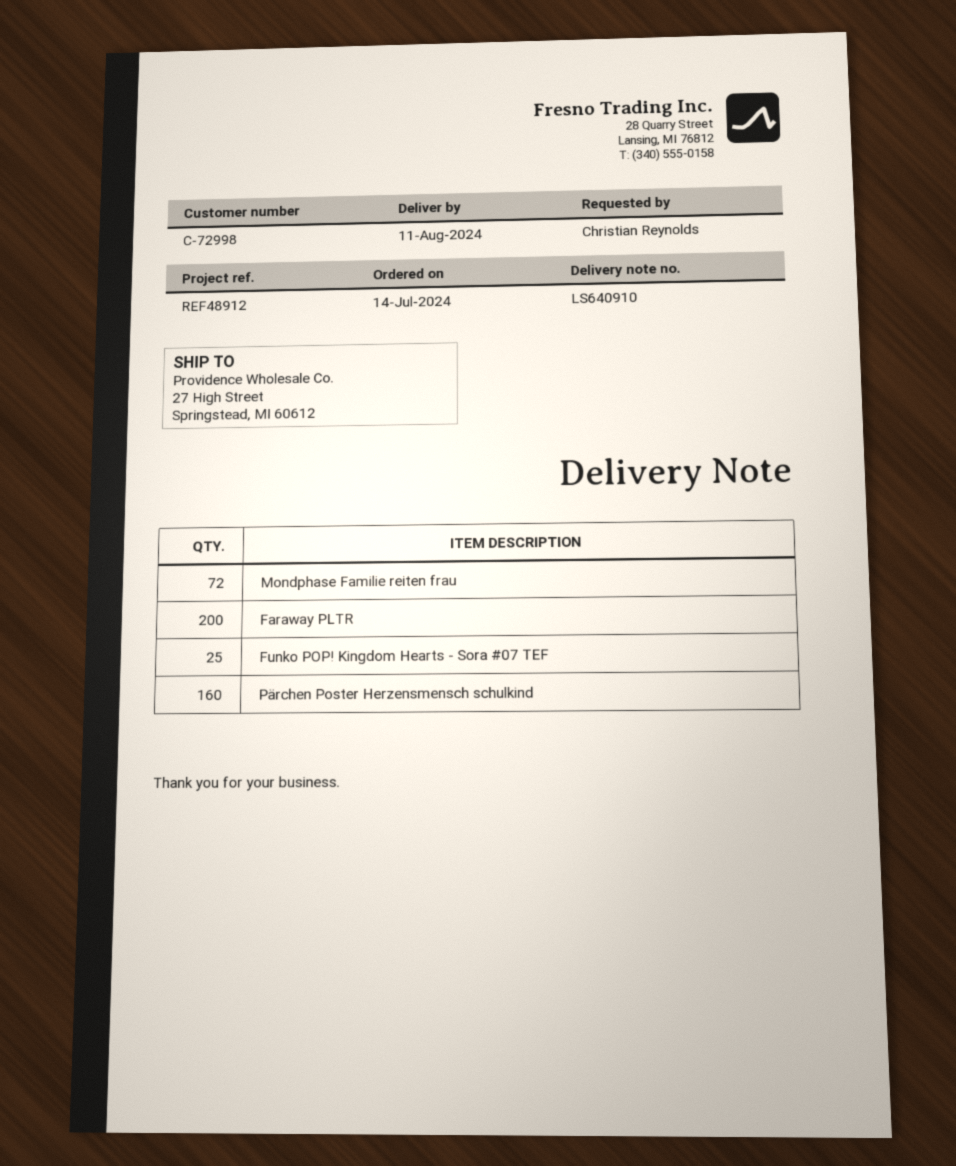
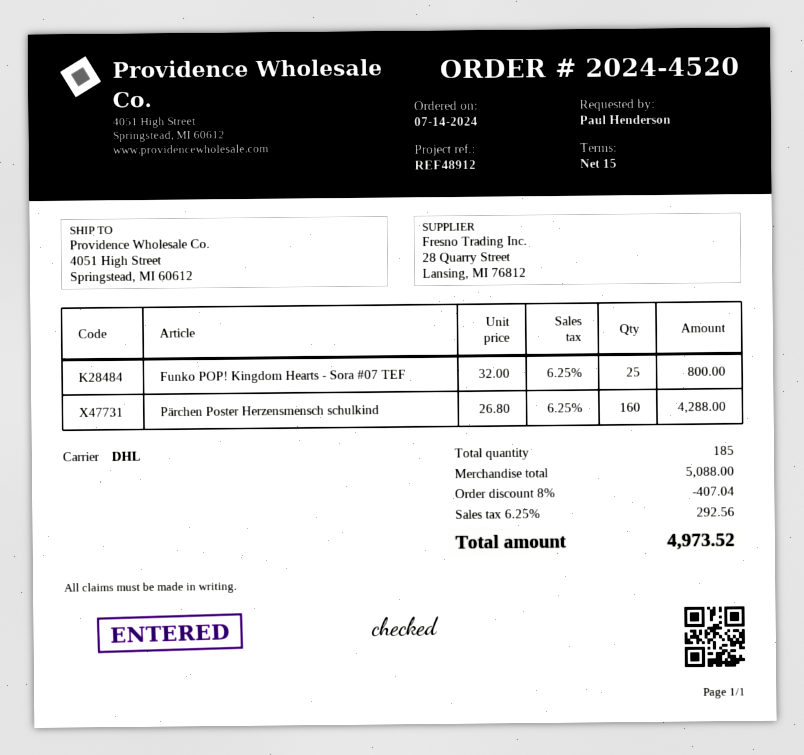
ordered by: Christian Reynolds -> Paul Henderson
ship to: 27 High Street, Springstead, MI 60612 -> 4051 High Street, Springstead, MI 60612
Mondphase Familie reiten frau: 72 -> none
Faraway PLTR: 200 -> none

